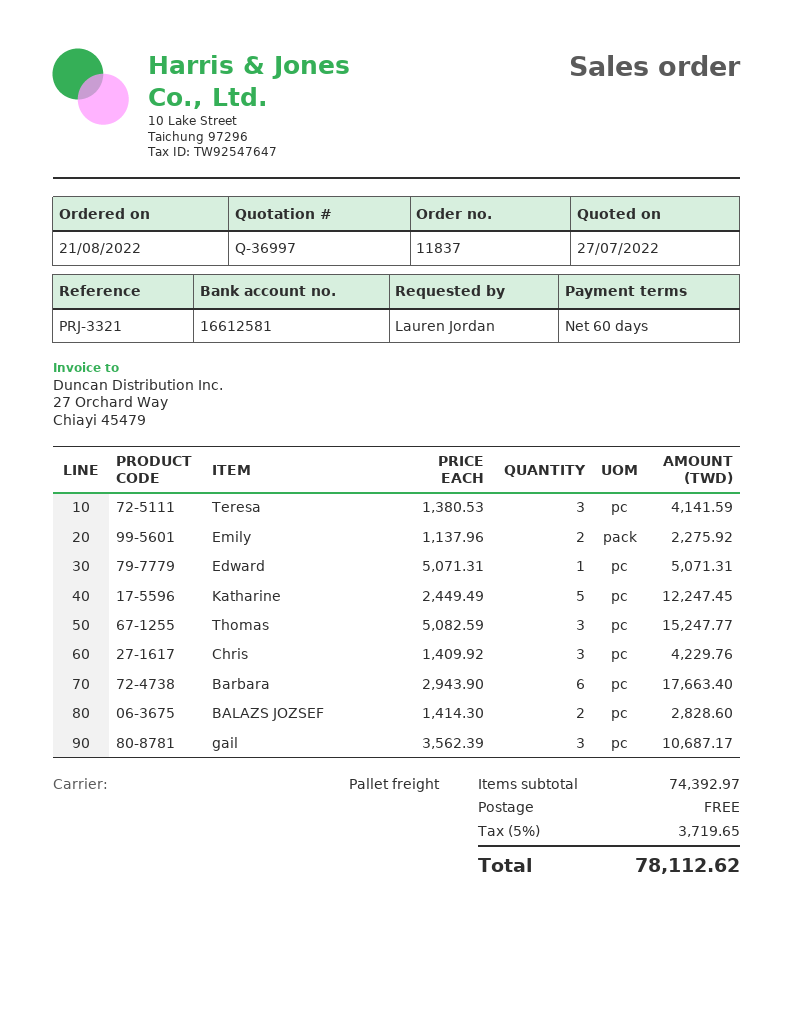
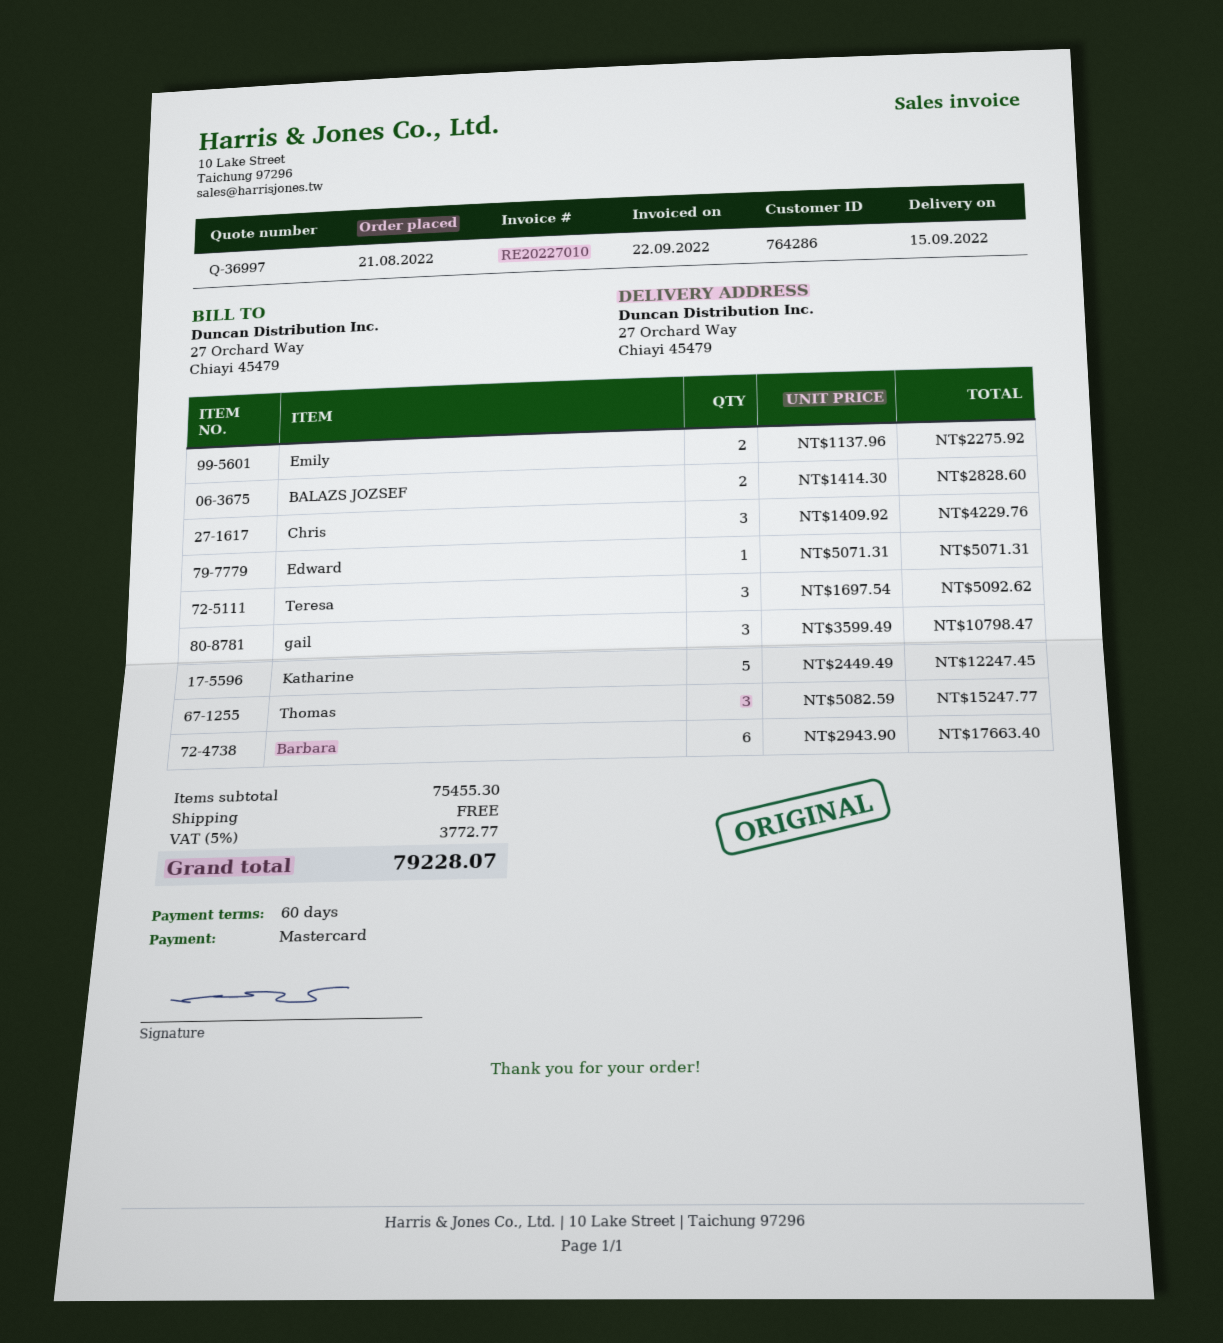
Teresa: 3 x 1380.53 = 4141.59 -> 3 x 1697.54 = 5092.62
gail: 3 x 3562.39 = 10687.17 -> 3 x 3599.49 = 10798.47
subtotal: 74392.97 -> 75455.30
tax: 5% = 3719.65 -> 5% = 3772.77
total: 78112.62 -> 79228.07

